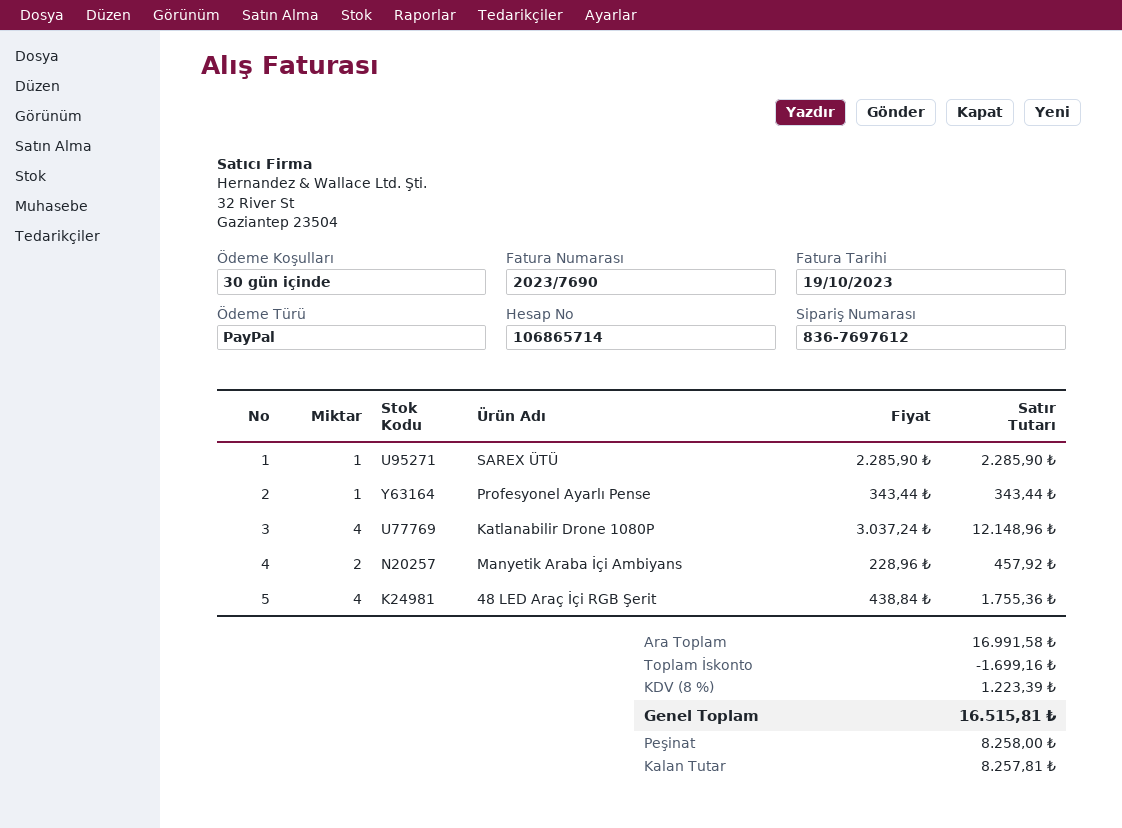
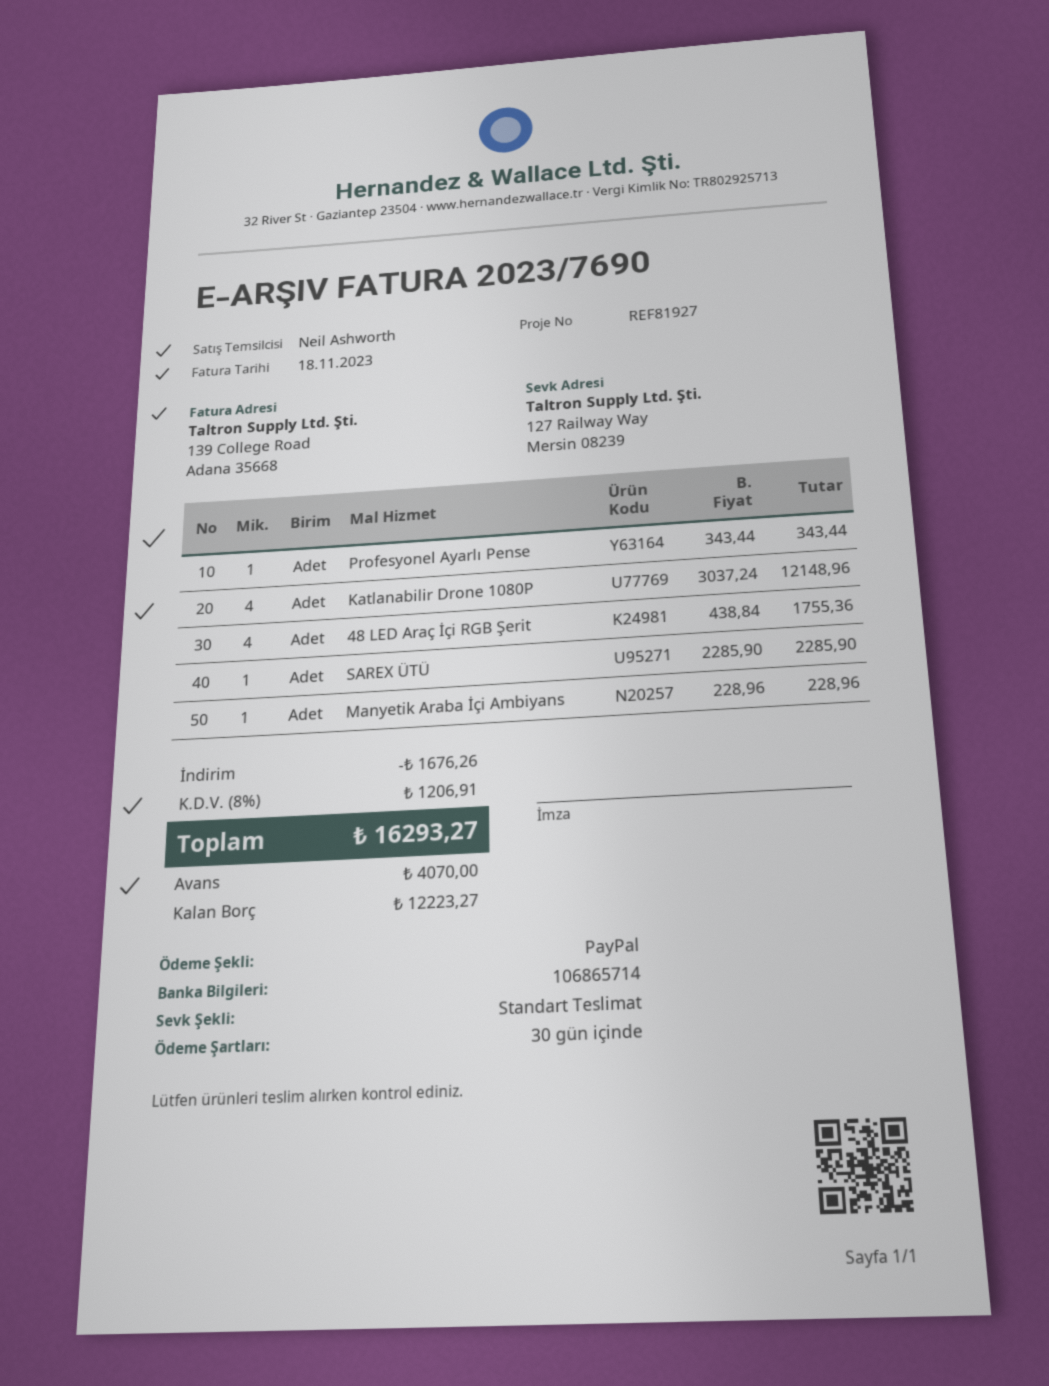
invoice date: 2023-10-19 -> 2023-11-18
Manyetik Araba İçi Ambiyans: 2 x 228.96 = 457.92 -> 1 x 228.96 = 228.96
discount: 1699.16 -> 1676.26
tax: 8% = 1223.39 -> 8% = 1206.91
total: 16515.81 -> 16293.27
deposit: 8258.00 -> 4070.00
balance: 8257.81 -> 12223.27

